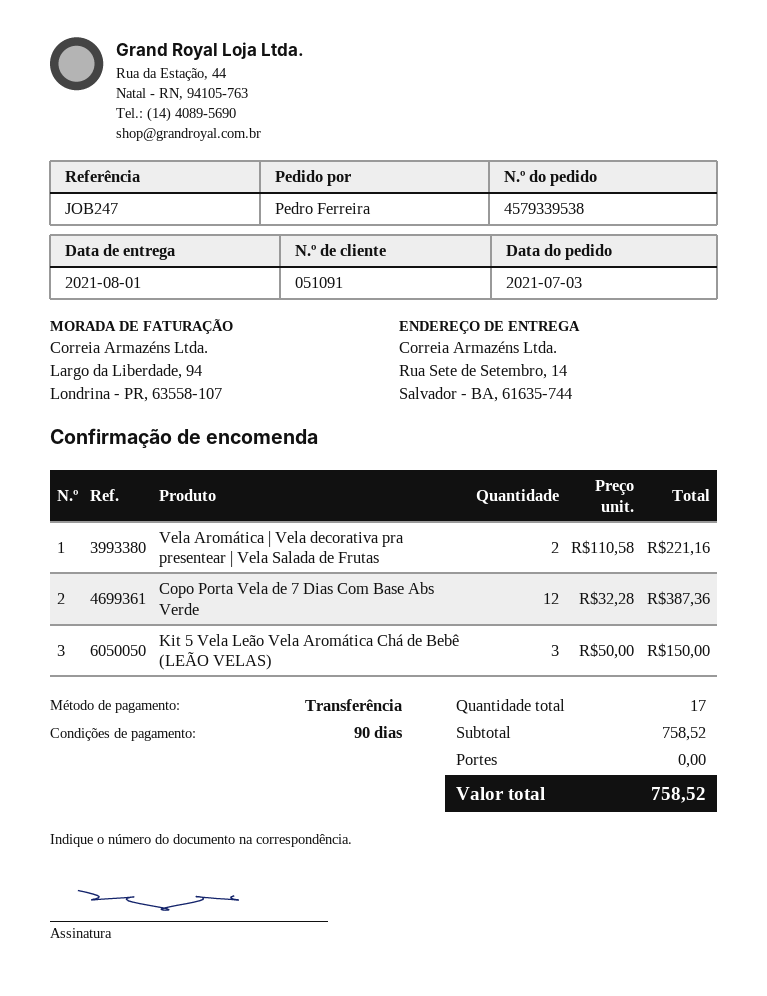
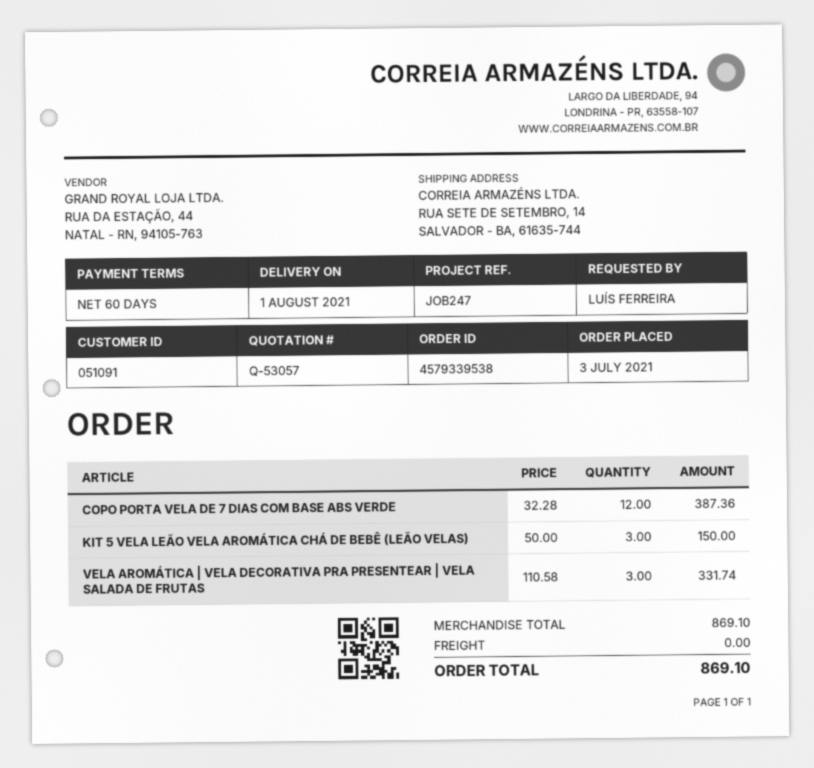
payment terms: 90 days -> 60 days
ordered by: Pedro Ferreira -> LUÍS FERREIRA
Vela Aromática | Vela decorativa pra presentear | Vela Salada de Frutas: 2 x 110.58 = 221.16 -> 3 x 110.58 = 331.74
subtotal: 758.52 -> 869.10
total: 758.52 -> 869.10

